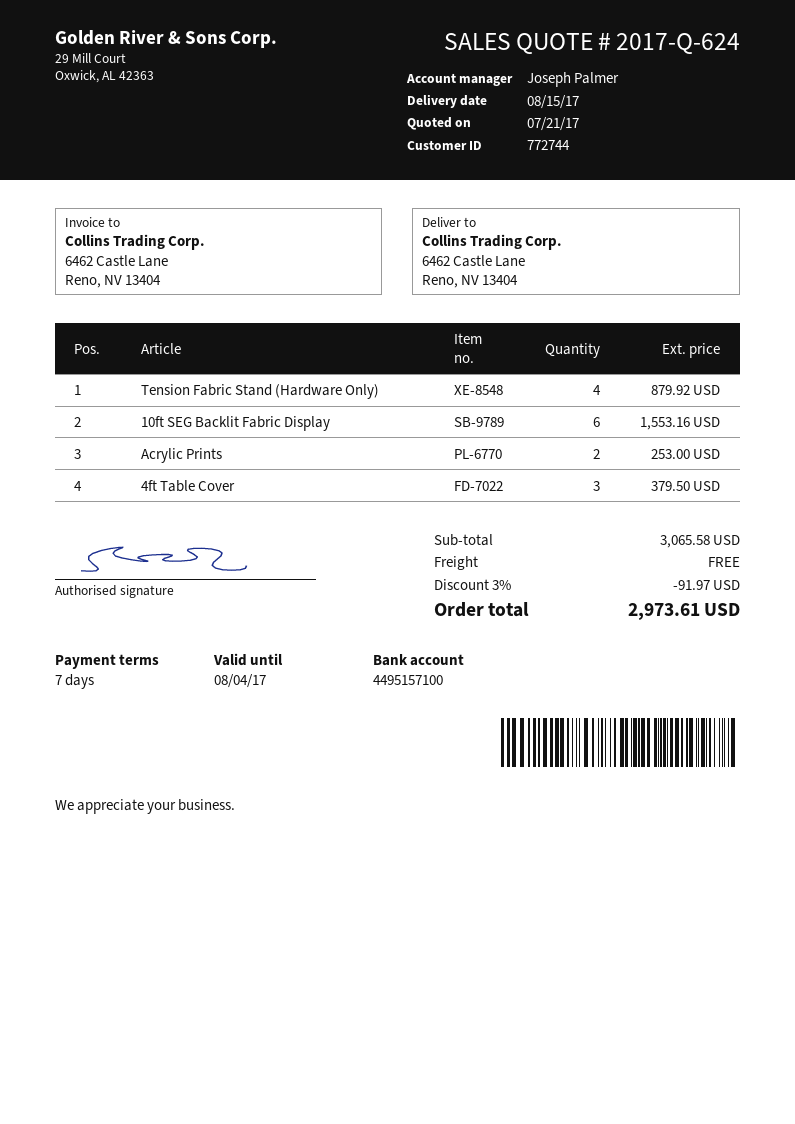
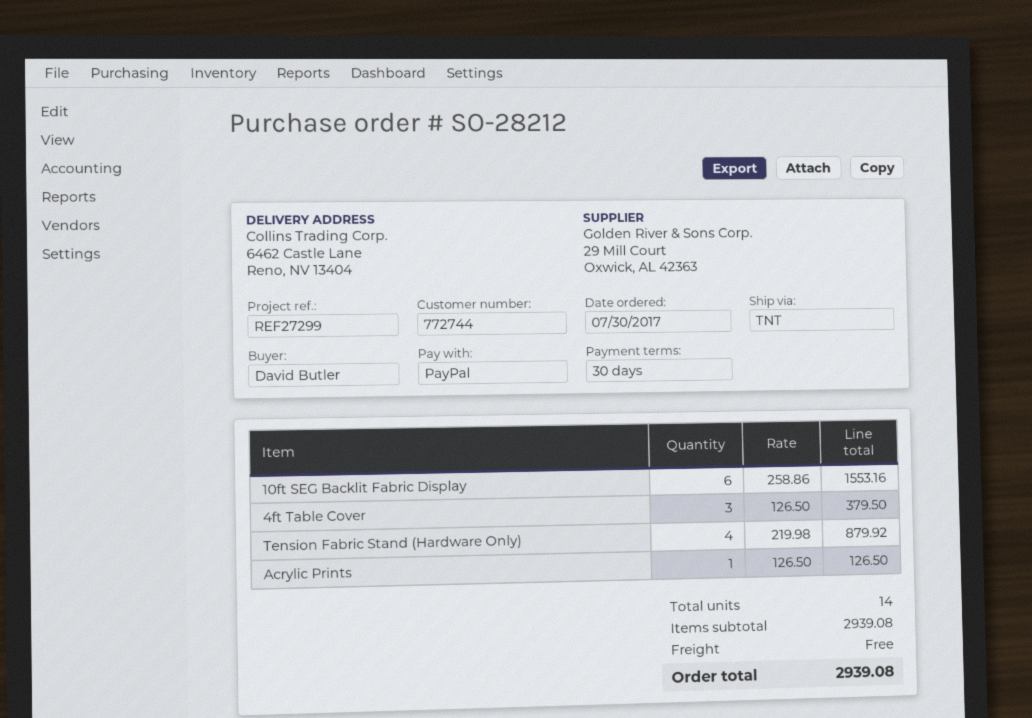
payment terms: 7 days -> 30 days
Acrylic Prints: 2 for 253.00 -> 1 for 126.50
subtotal: 3065.58 -> 2939.08
discount: 3% = 91.97 -> none
total: 2973.61 -> 2939.08

